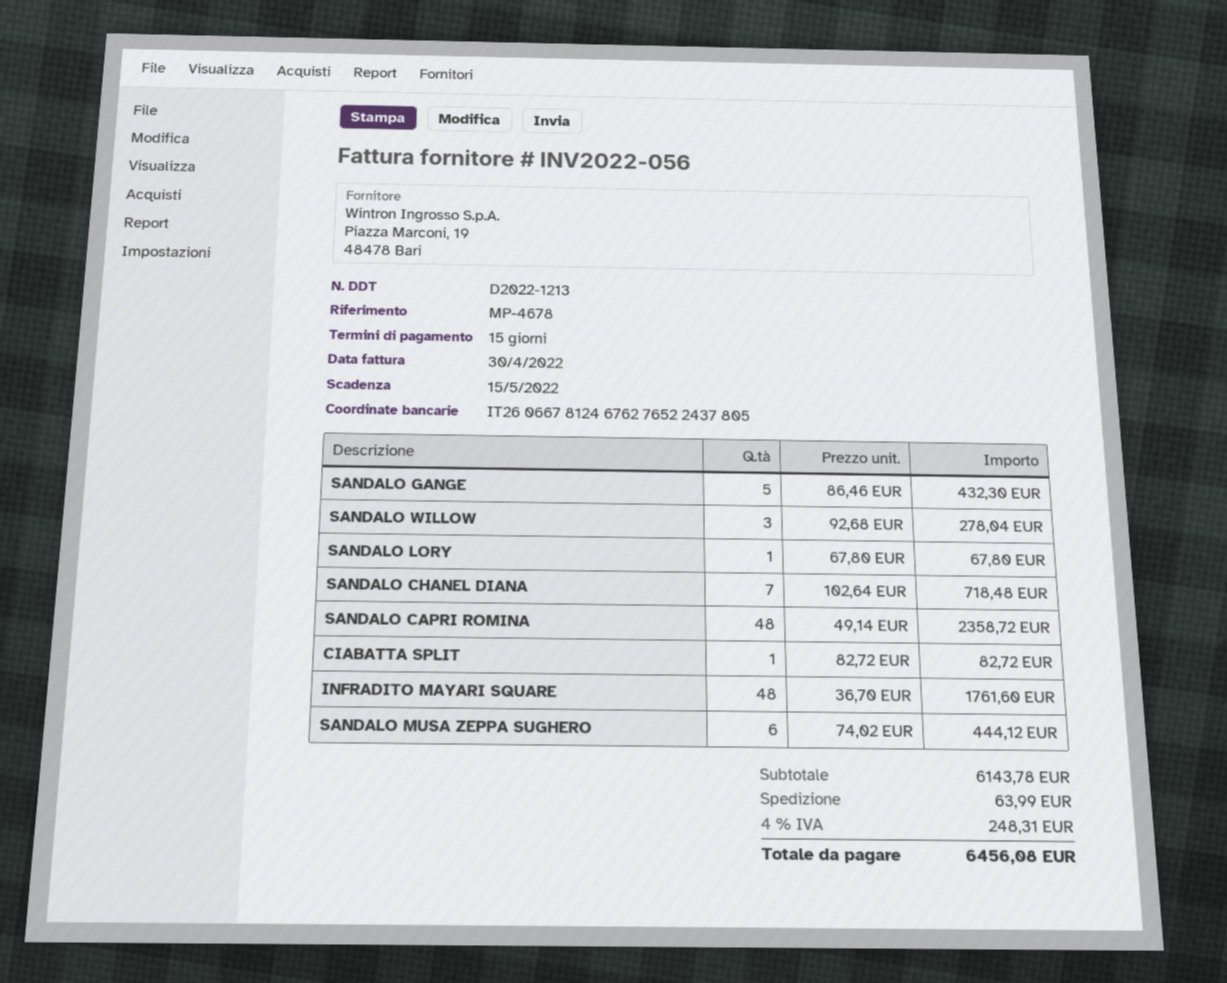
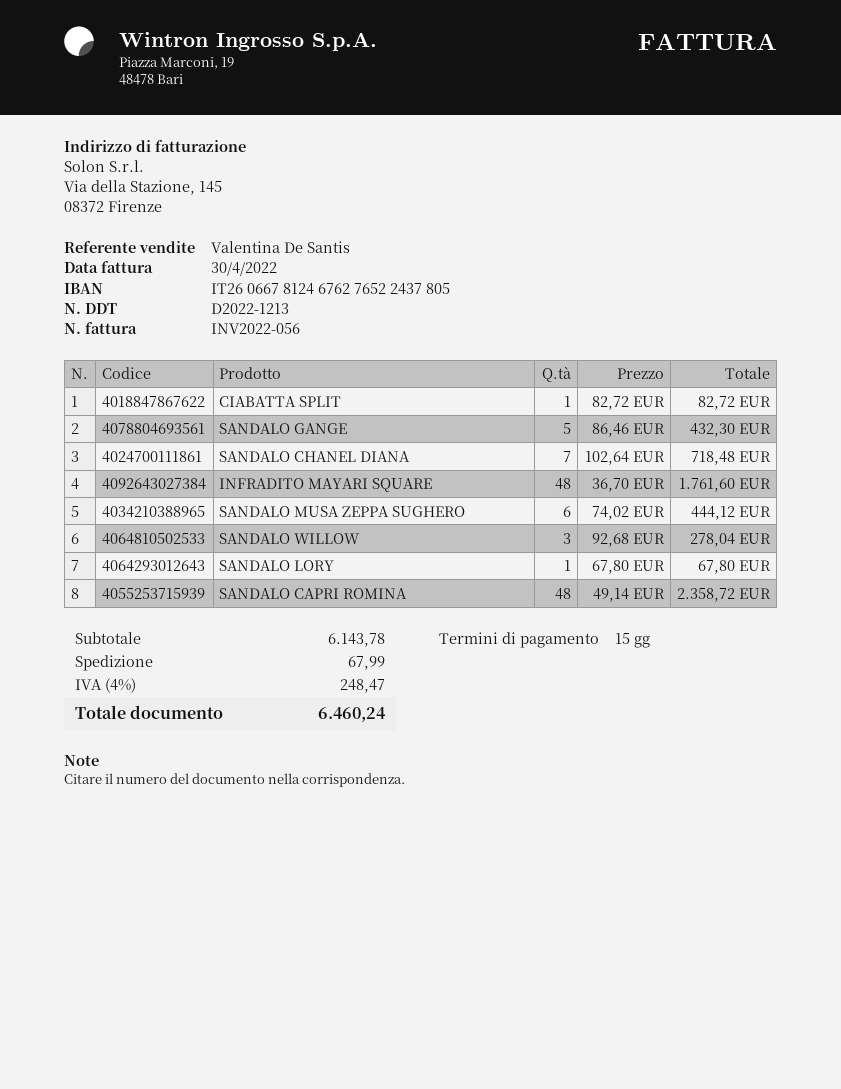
shipping: 63.99 -> 67.99
tax: 4% = 248.31 -> 4% = 248.47
total: 6456.08 -> 6460.24

